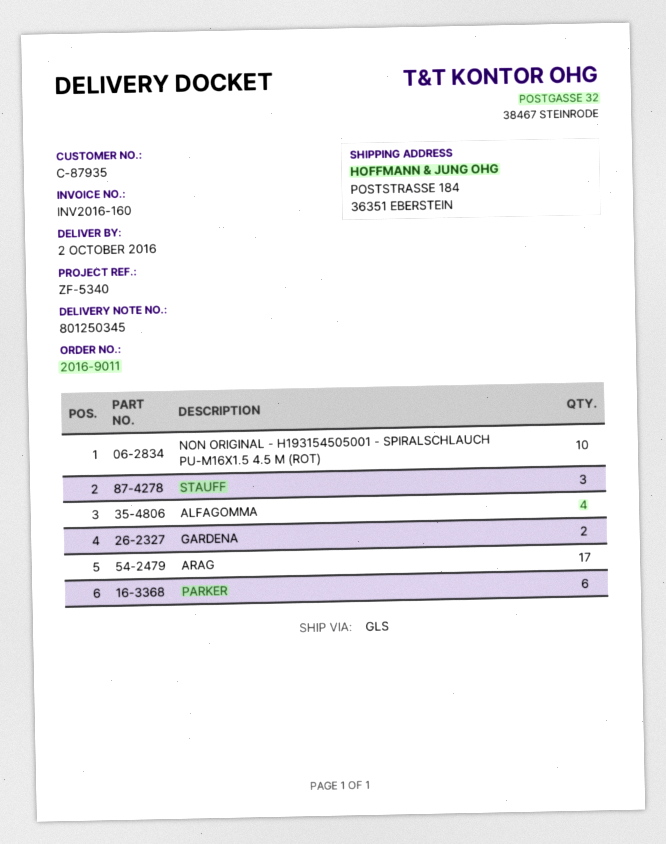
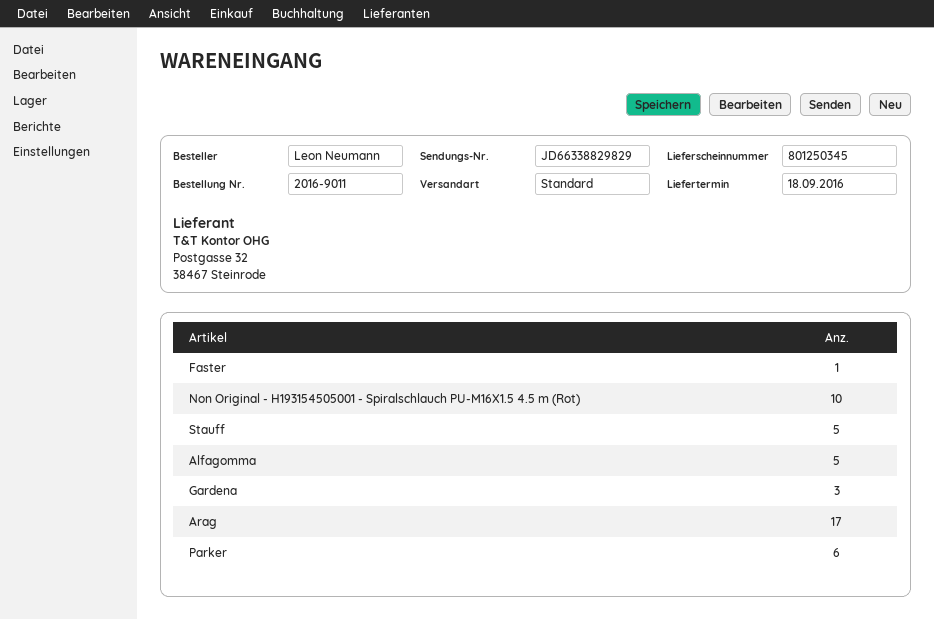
delivery date: 2016-10-02 -> 2016-09-18
shipping method: GLS -> standard
STAUFF: 3 -> 5
ALFAGOMMA: 4 -> 5
GARDENA: 2 -> 3
Faster: none -> 1

